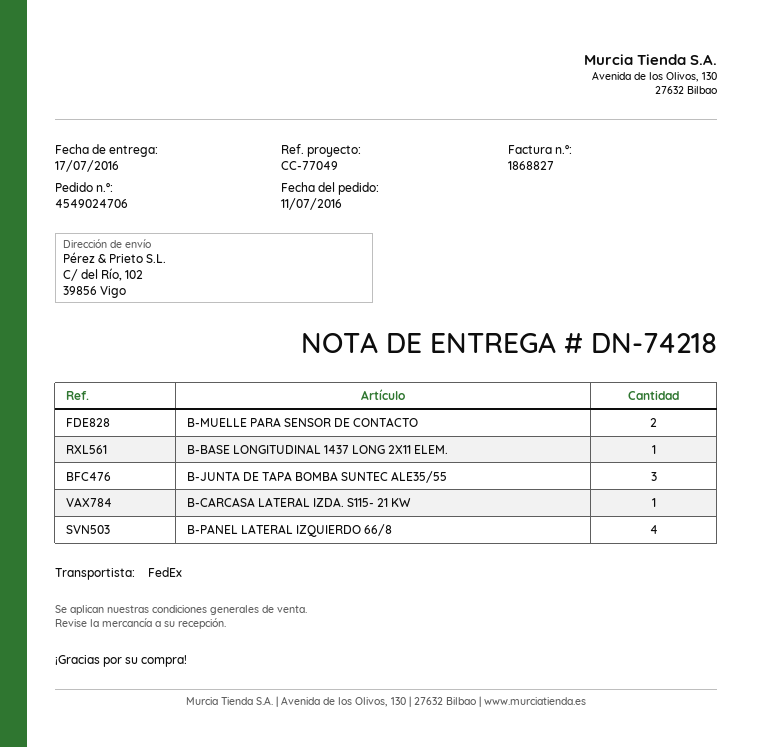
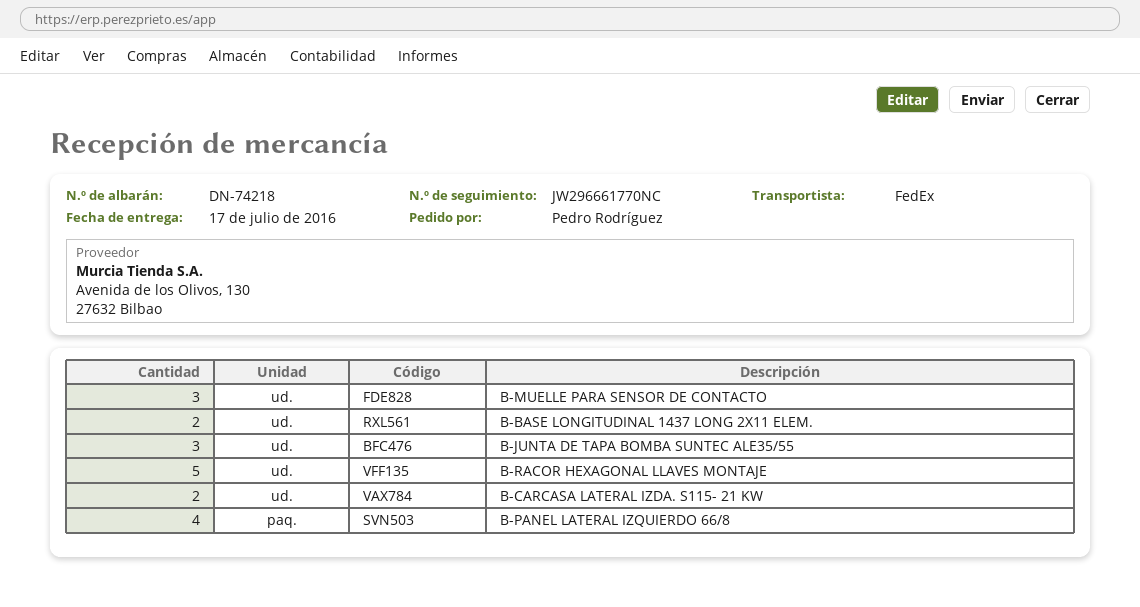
B-MUELLE PARA SENSOR DE CONTACTO: 2 -> 3
B-BASE LONGITUDINAL 1437 LONG 2X11 ELEM.: 1 -> 2
B-CARCASA LATERAL IZDA. S115- 21 KW: 1 -> 2
B-RACOR HEXAGONAL LLAVES MONTAJE: none -> 5

